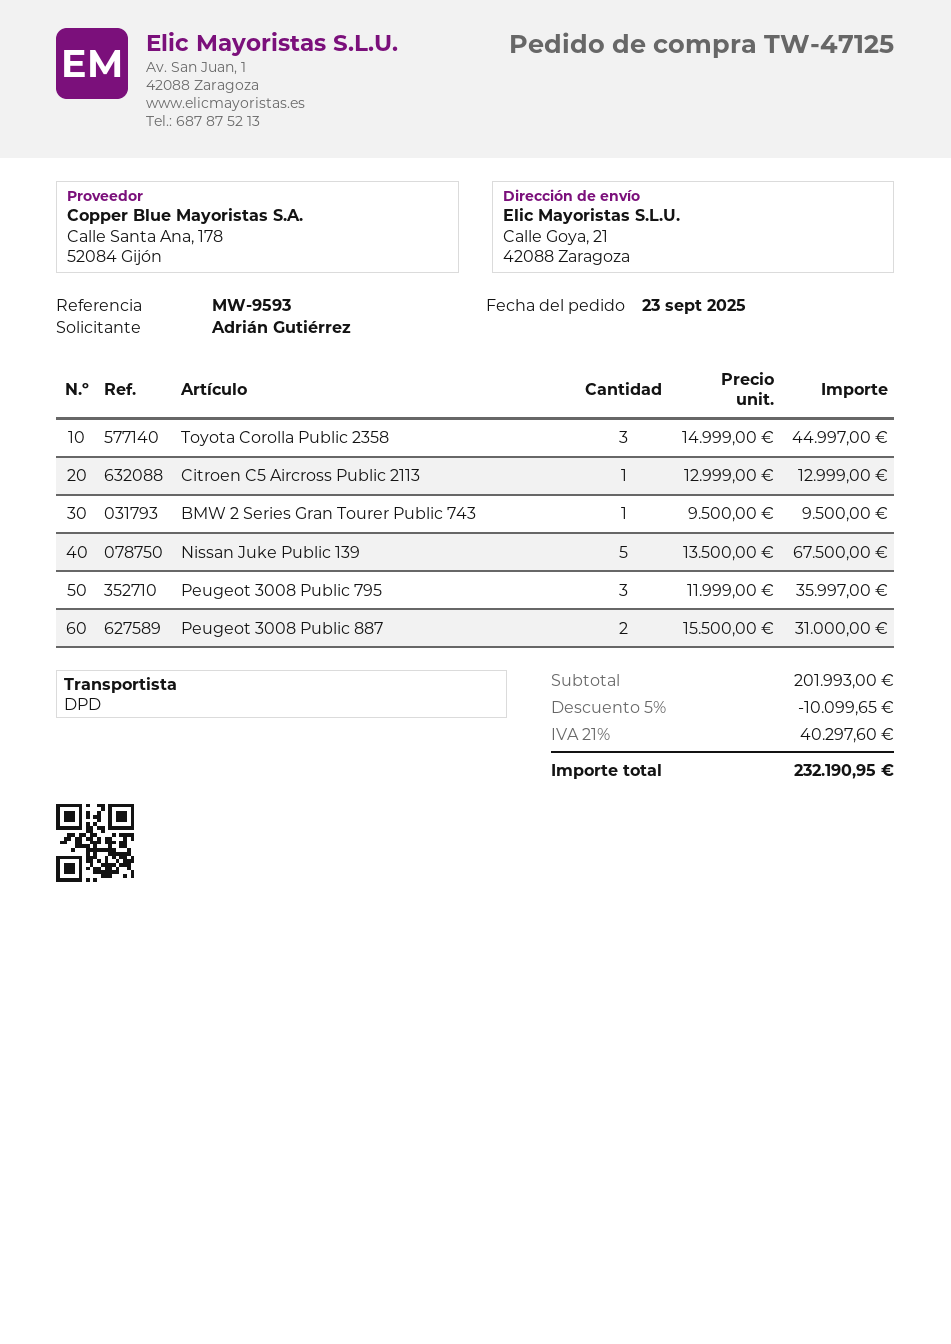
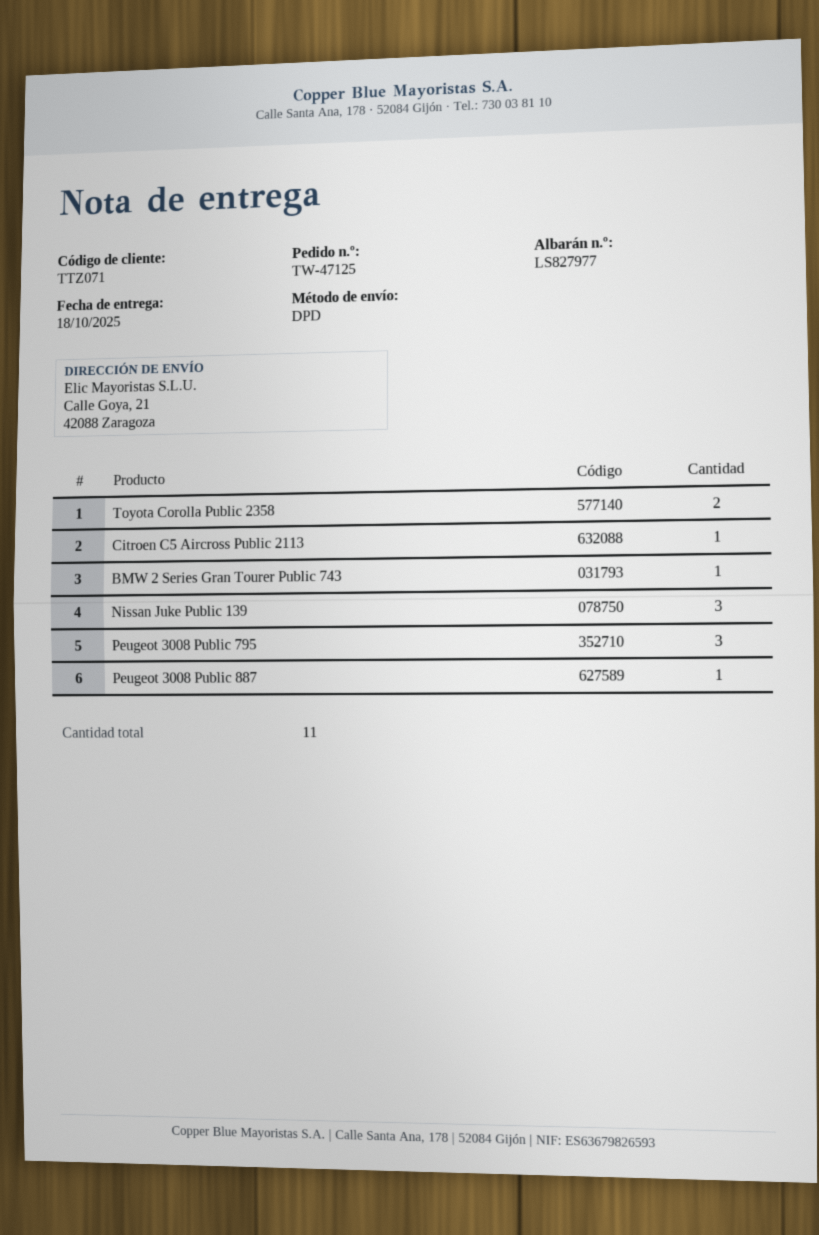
Toyota Corolla Public 2358: 3 -> 2
Nissan Juke Public 139: 5 -> 3
Peugeot 3008 Public 887: 2 -> 1

